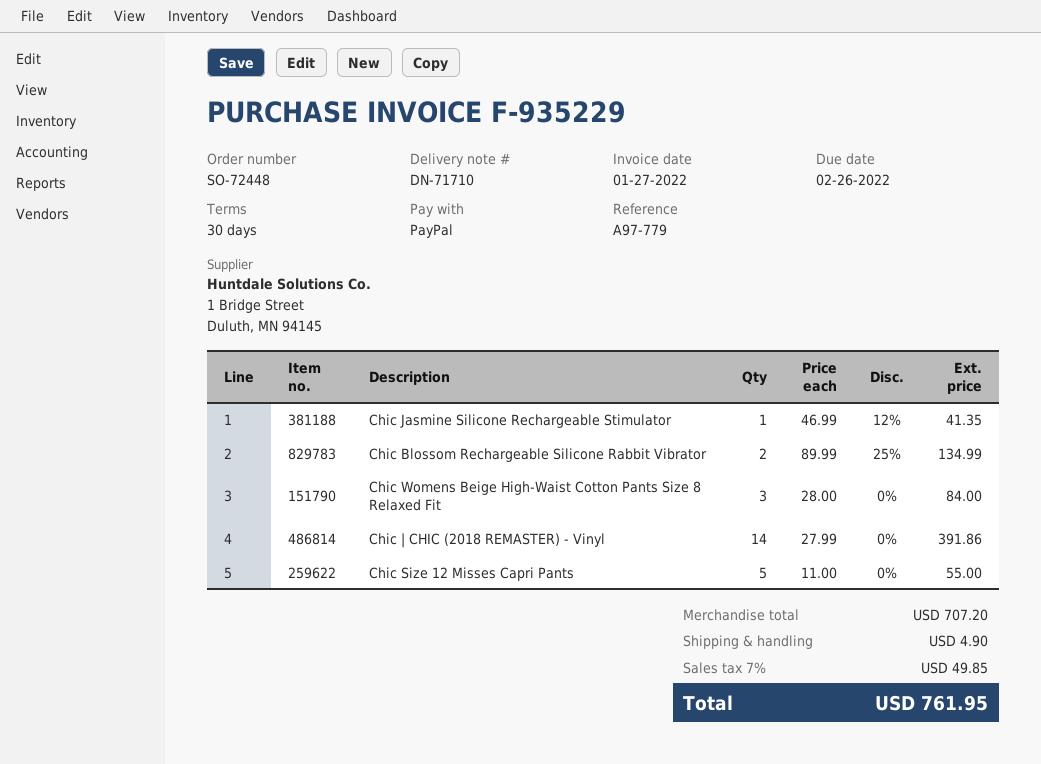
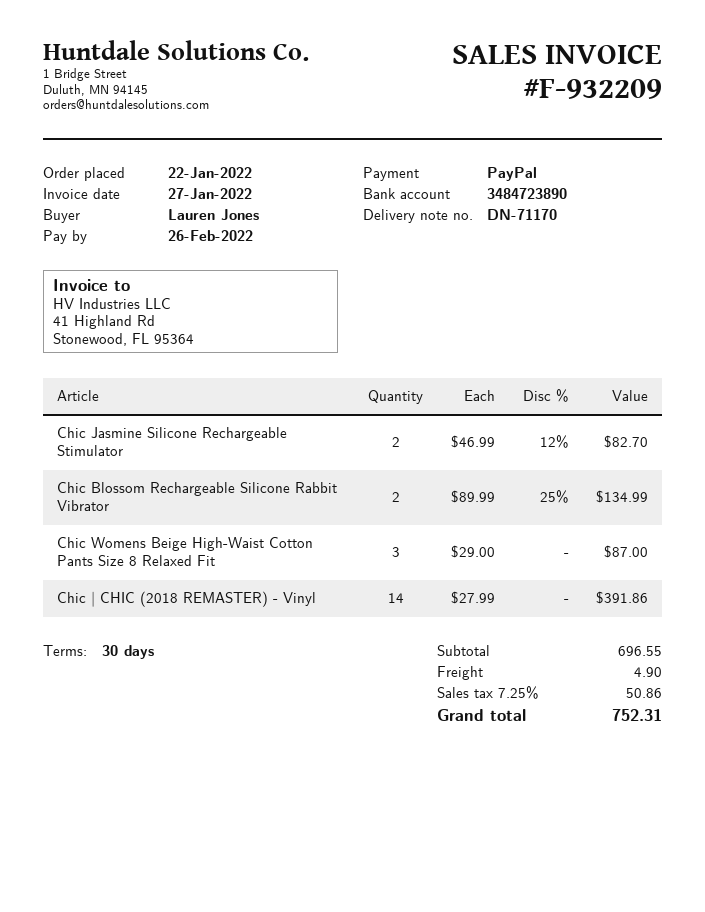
delivery note number: DN-71710 -> DN-71170
invoice number: F-935229 -> F-932209
Chic Jasmine Silicone Rechargeable Stimulator: 1 x 46.99 - 12% = 41.35 -> 2 x 46.99 - 12% = 82.70
Chic Womens Beige High-Waist Cotton Pants Size 8 Relaxed Fit: 3 x 28.00 = 84.00 -> 3 x 29.00 = 87.00
Chic Size 12 Misses Capri Pants: 5 x 11.00 = 55.00 -> none
subtotal: 707.20 -> 696.55
tax: 7% = 49.85 -> 7.25% = 50.86
total: 761.95 -> 752.31

